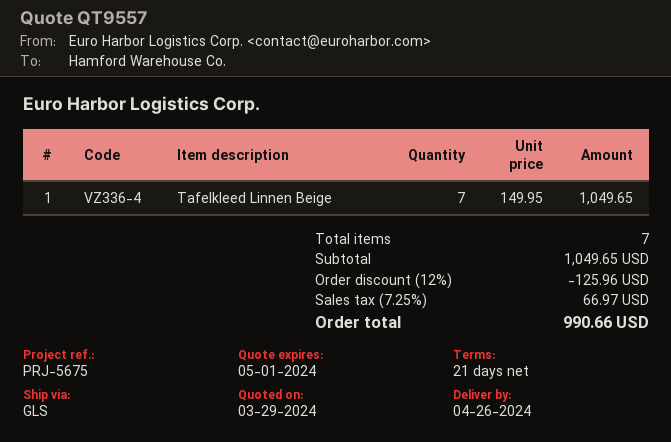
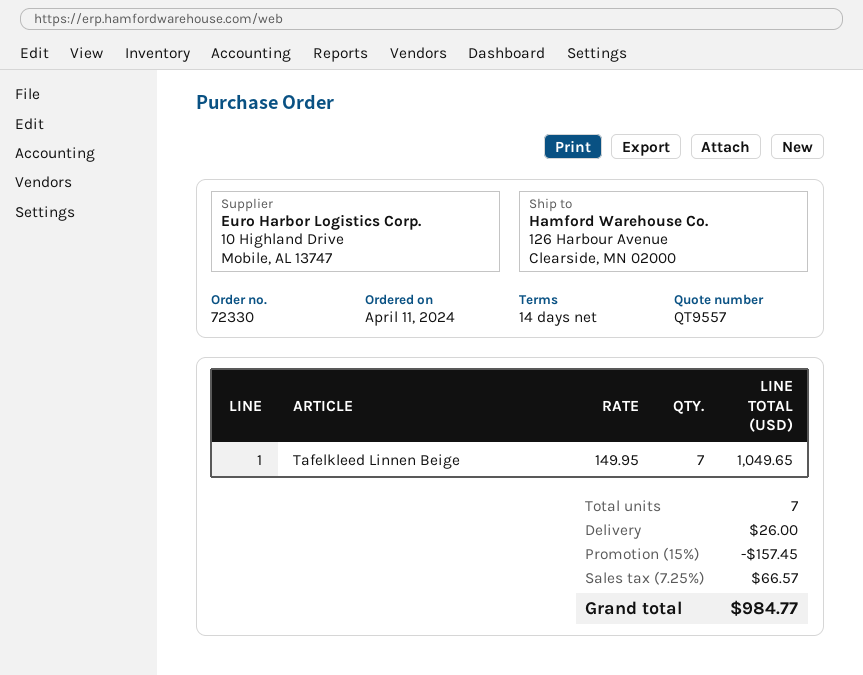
payment terms: 21 days -> 14 days
discount: 12% = 125.96 -> 15% = 157.45
shipping: none -> 26.00
tax: 7.25% = 66.97 -> 7.25% = 66.57
total: 990.66 -> 984.77

